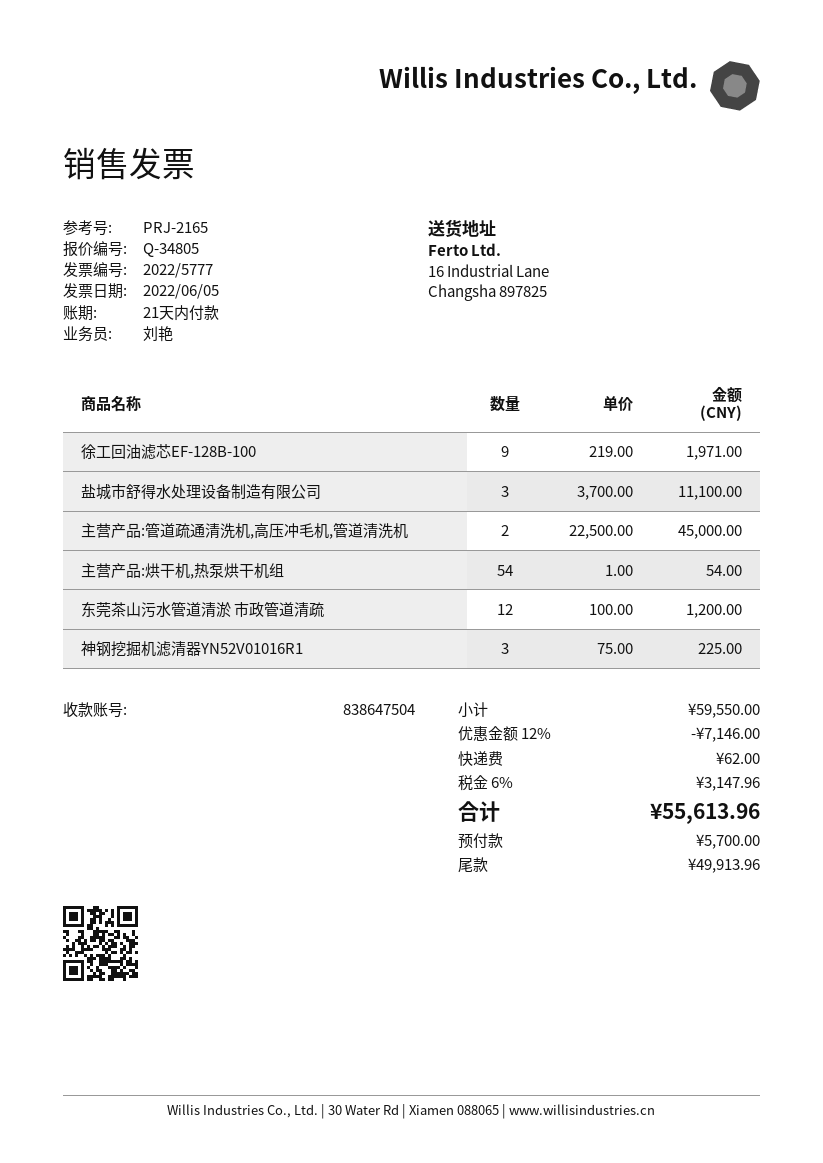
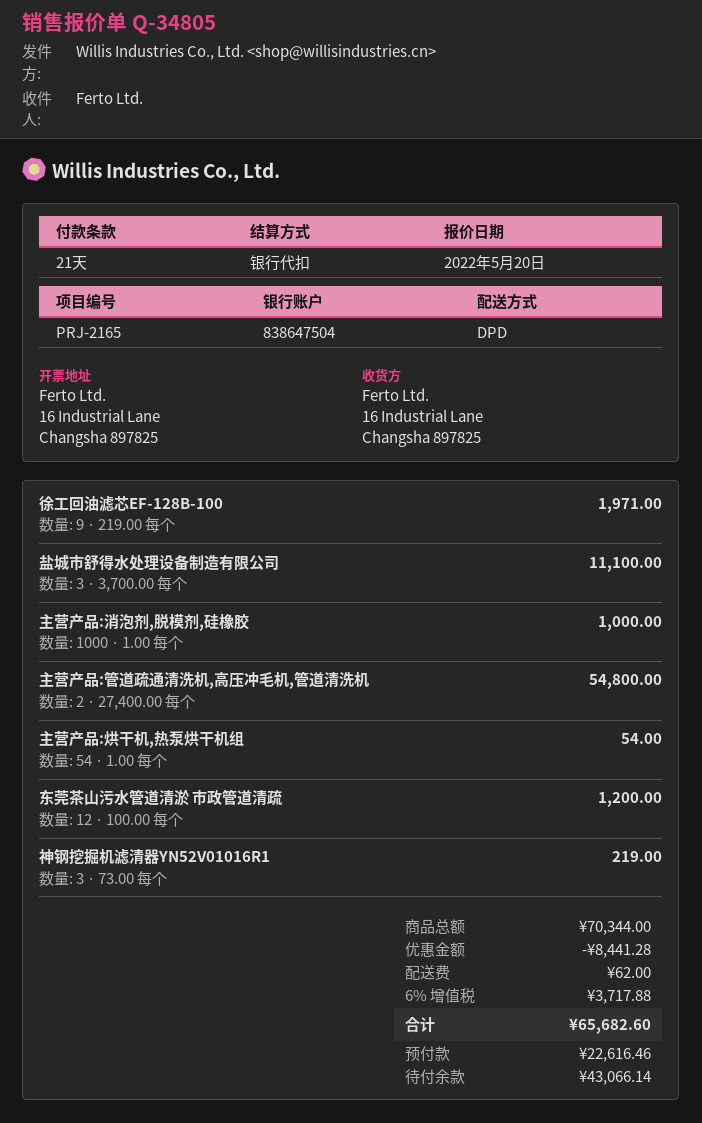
主营产品:管道疏通清洗机,高压冲毛机,管道清洗机: 2 x 22500.00 = 45000.00 -> 2 x 27400.00 = 54800.00
神钢挖掘机滤清器YN52V01016R1: 3 x 75.00 = 225.00 -> 3 x 73.00 = 219.00
主营产品:消泡剂,脱模剂,硅橡胶: none -> 1000 x 1.00 = 1000.00
subtotal: 59550.00 -> 70344.00
discount: 7146.00 -> 8441.28
tax: 6% = 3147.96 -> 6% = 3717.88
total: 55613.96 -> 65682.60
deposit: 5700.00 -> 22616.46
balance: 49913.96 -> 43066.14

